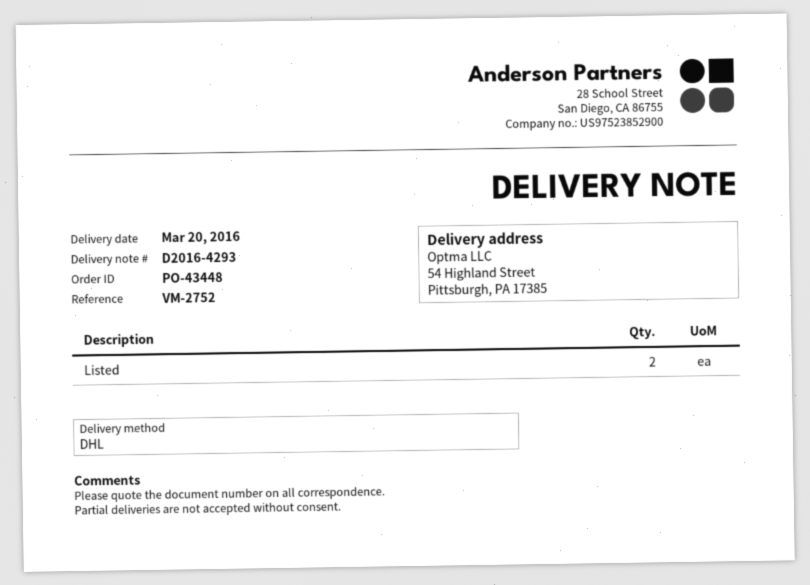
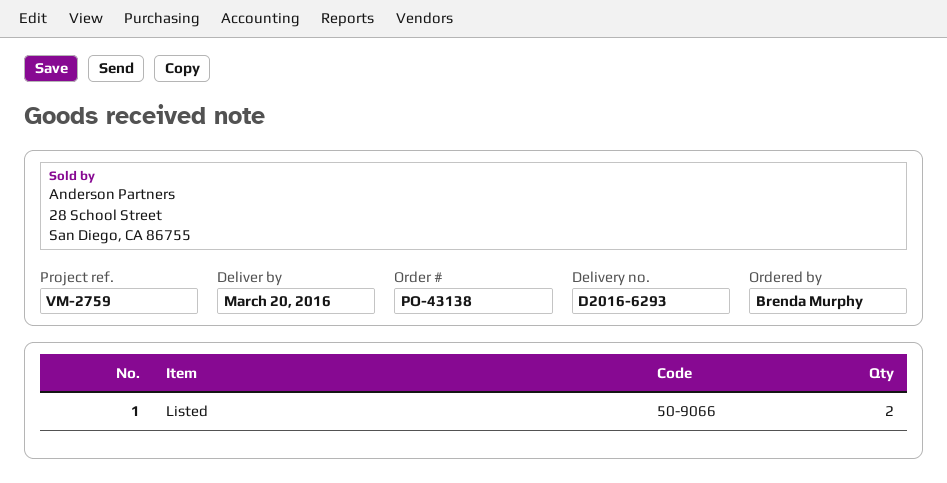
order number: PO-43448 -> PO-43138
delivery note number: D2016-4293 -> D2016-6293
reference: VM-2752 -> VM-2759

